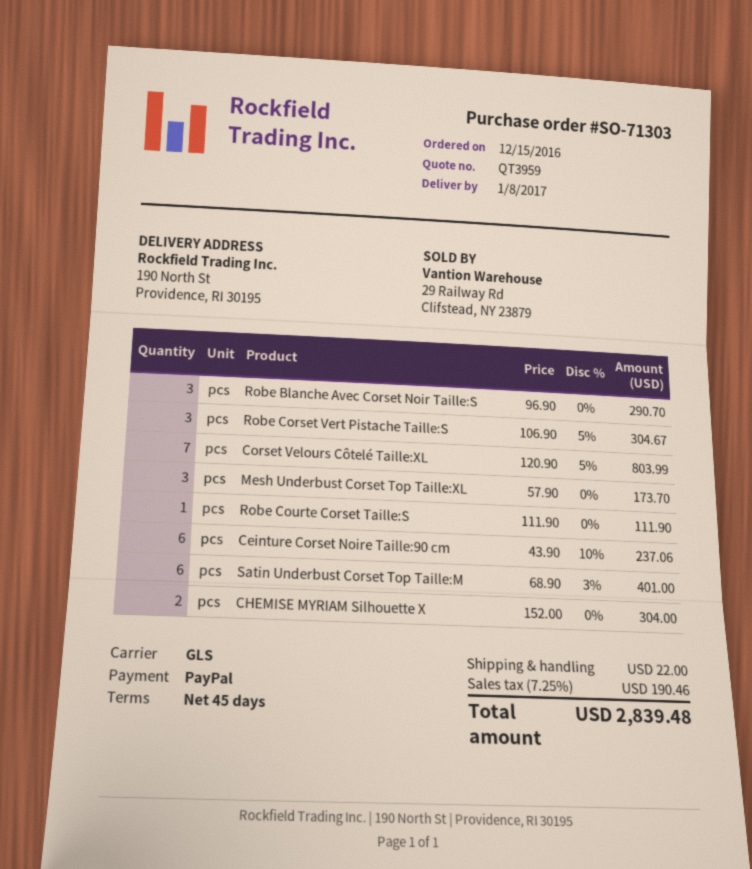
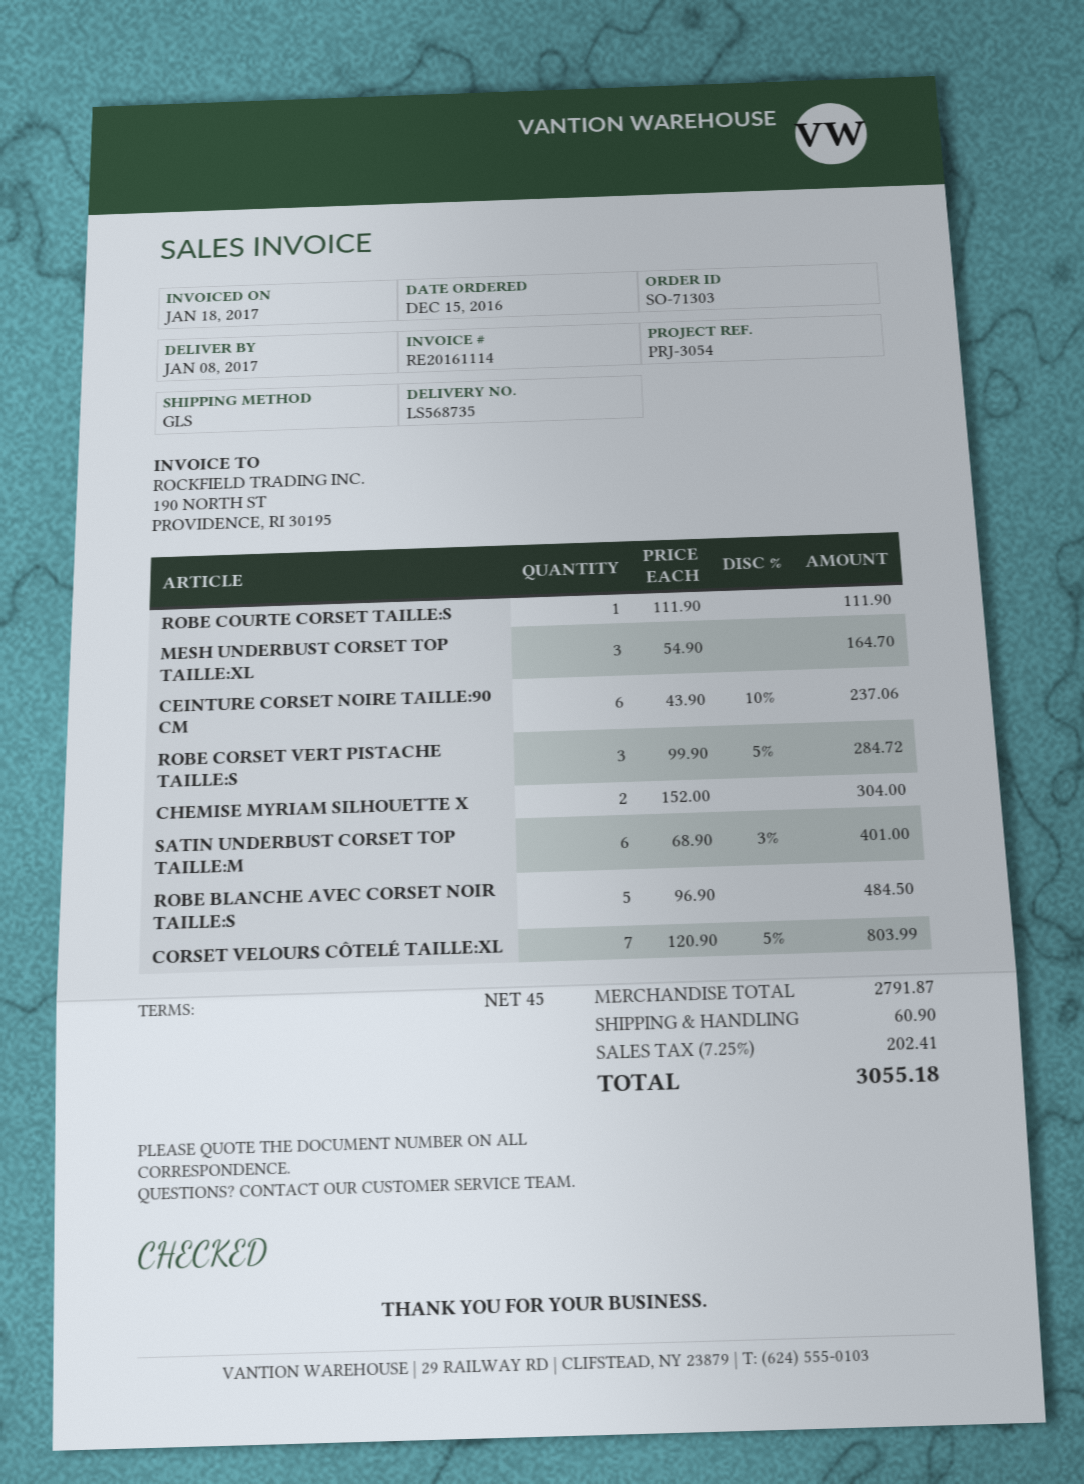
Robe Blanche Avec Corset Noir Taille:S: 3 x 96.90 = 290.70 -> 5 x 96.90 = 484.50
Robe Corset Vert Pistache Taille:S: 3 x 106.90 - 5% = 304.67 -> 3 x 99.90 - 5% = 284.72
Mesh Underbust Corset Top Taille:XL: 3 x 57.90 = 173.70 -> 3 x 54.90 = 164.70
shipping: 22.00 -> 60.90
tax: 7.25% = 190.46 -> 7.25% = 202.41
total: 2839.48 -> 3055.18

